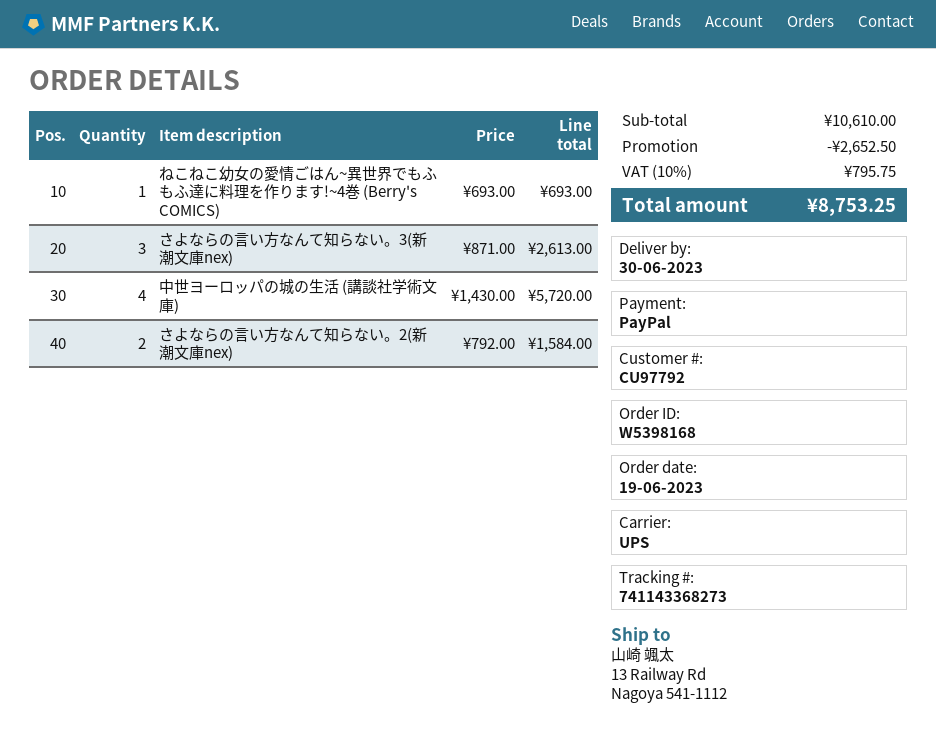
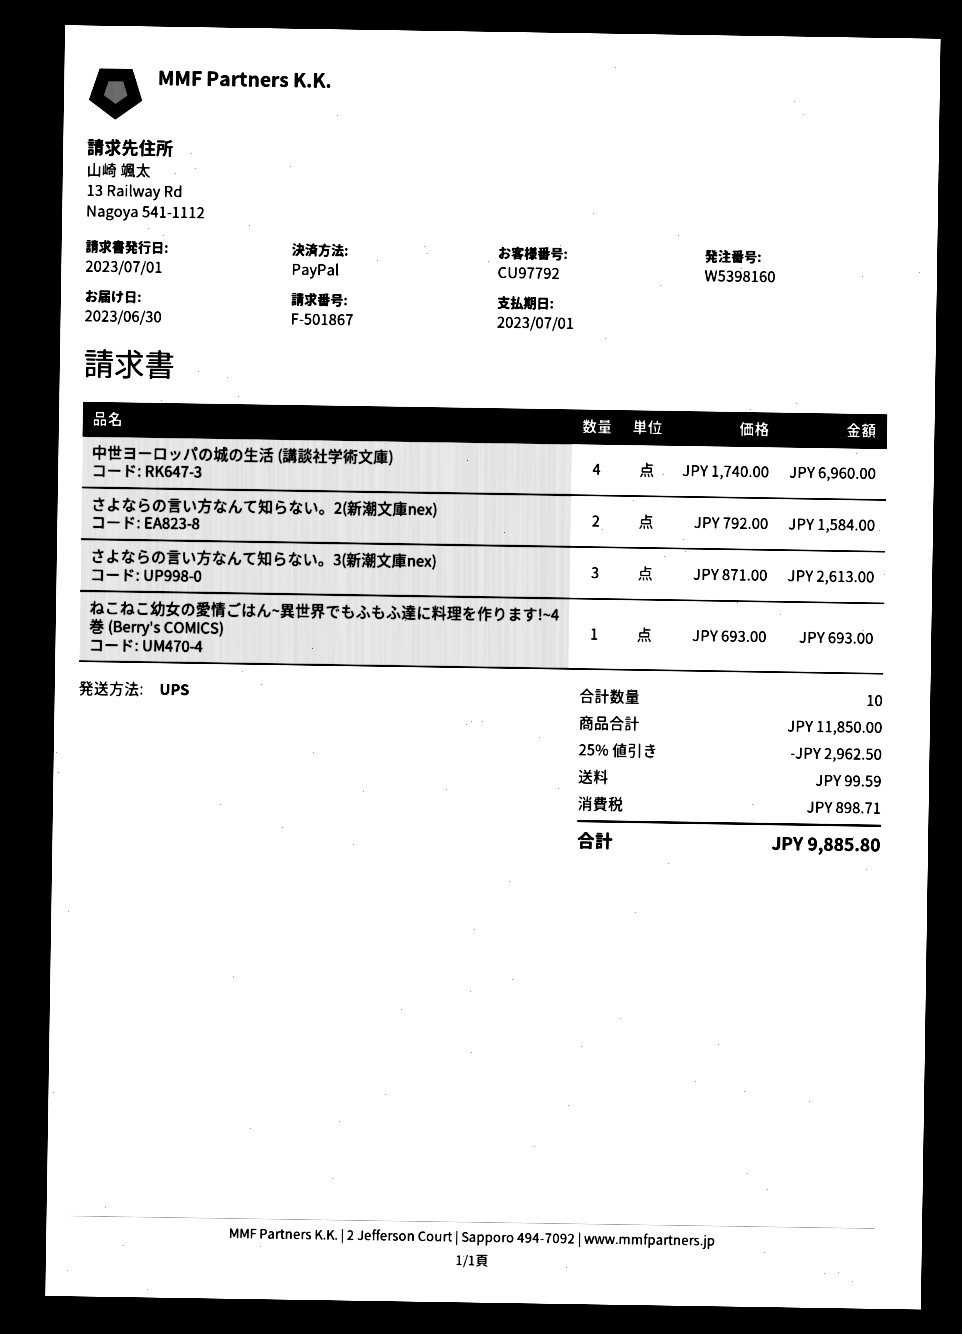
order number: W5398168 -> W5398160
中世ヨーロッパの城の生活 (講談社学術文庫): 4 x 1430.00 = 5720.00 -> 4 x 1740.00 = 6960.00
subtotal: 10610.00 -> 11850.00
discount: 2652.50 -> 2962.50
shipping: none -> 99.59
tax: 795.75 -> 898.71
total: 8753.25 -> 9885.80

